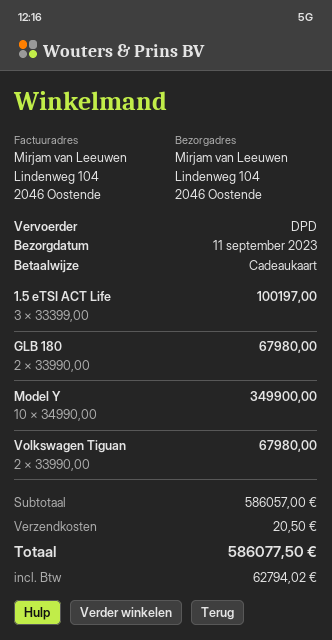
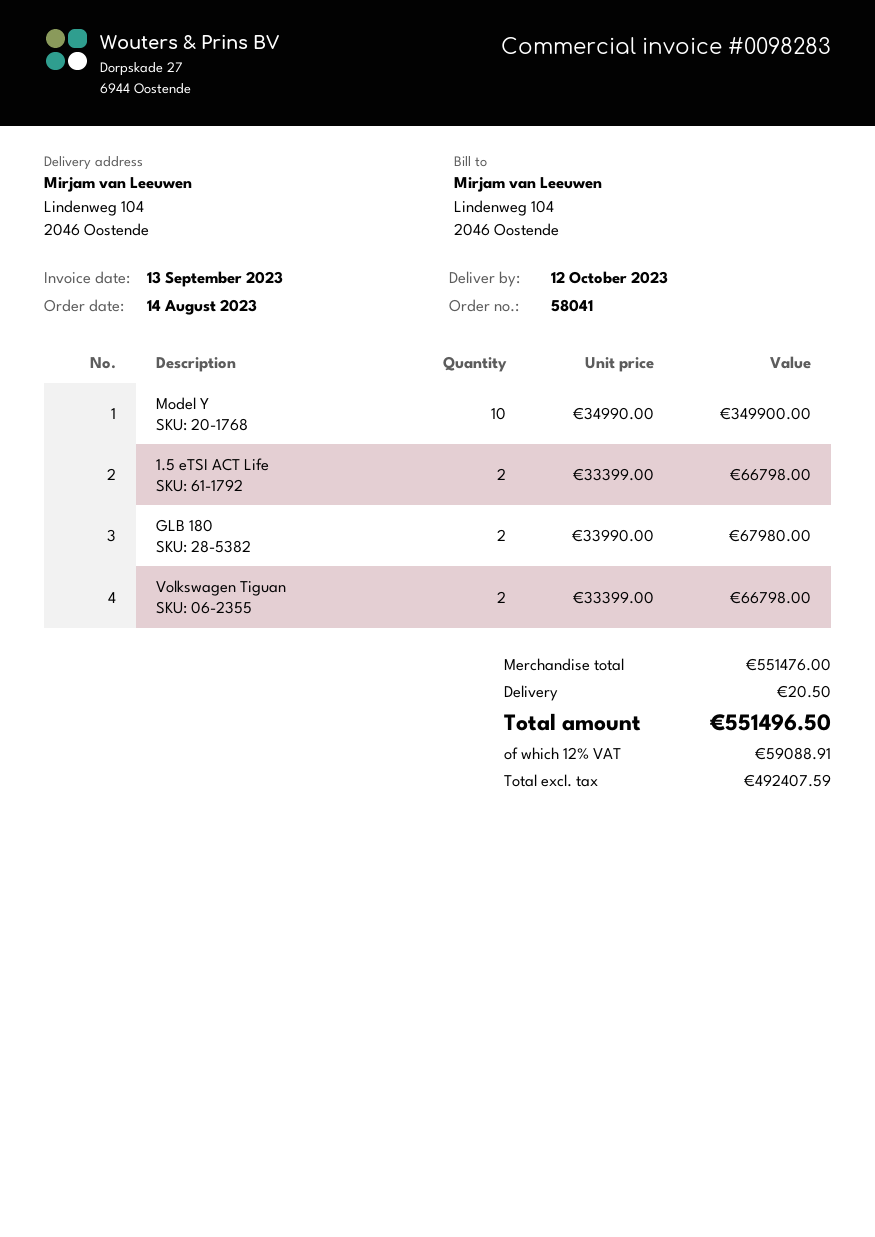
delivery date: 2023-09-11 -> 2023-10-12
1.5 eTSI ACT Life: 3 x 33399.00 = 100197.00 -> 2 x 33399.00 = 66798.00
Volkswagen Tiguan: 2 x 33990.00 = 67980.00 -> 2 x 33399.00 = 66798.00
subtotal: 586057.00 -> 551476.00
tax: 62794.02 -> 59088.91
total: 586077.50 -> 551496.50

